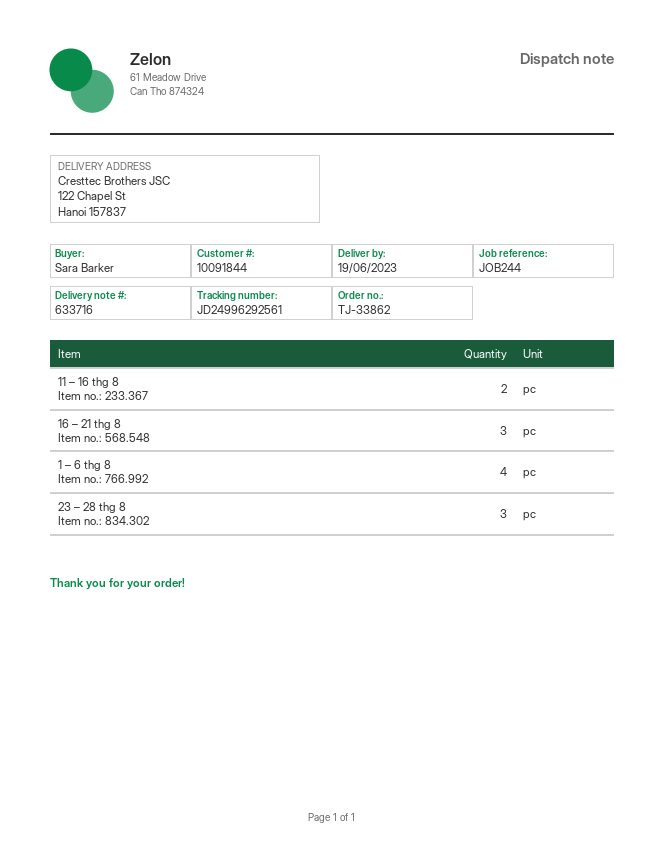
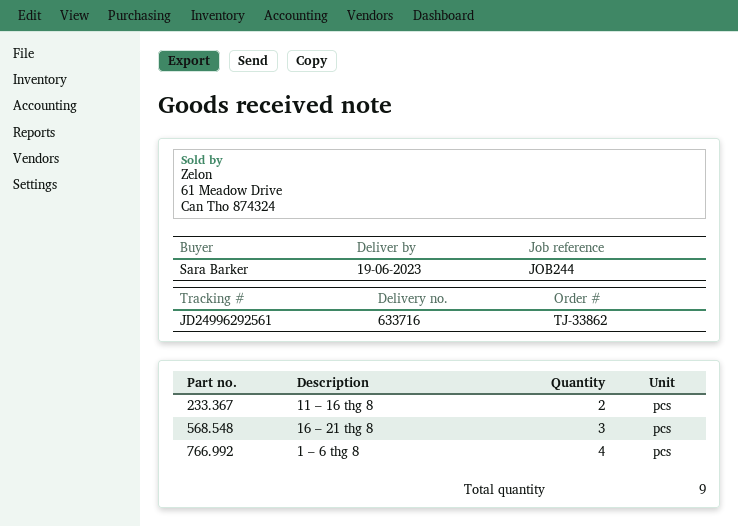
23 – 28 thg 8: 3 -> none

